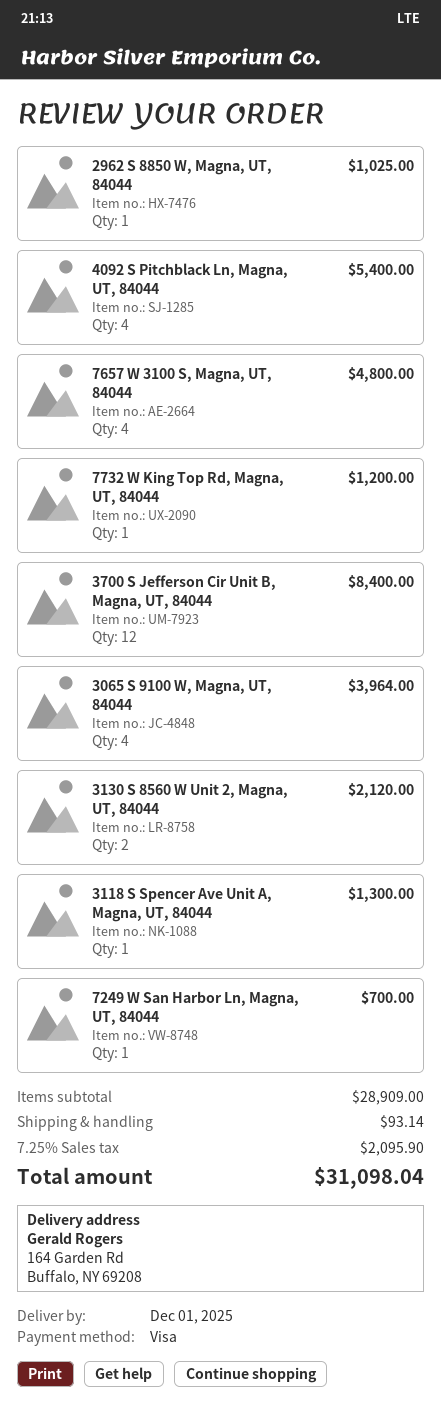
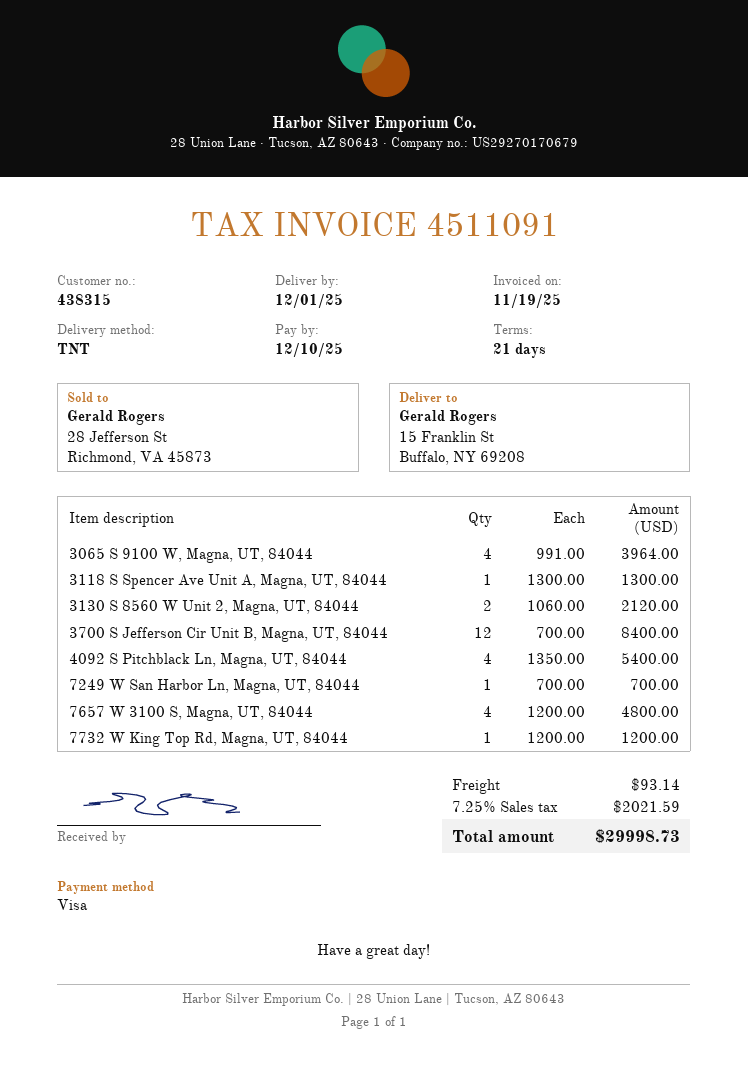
ship to: 164 Garden Rd, Buffalo, NY 69208 -> 15 Franklin St, Buffalo, NY 69208
2962 S 8850 W, Magna, UT, 84044: 1 for 1025.00 -> none
tax: 7.25% = 2095.90 -> 7.25% = 2021.59
total: 31098.04 -> 29998.73

